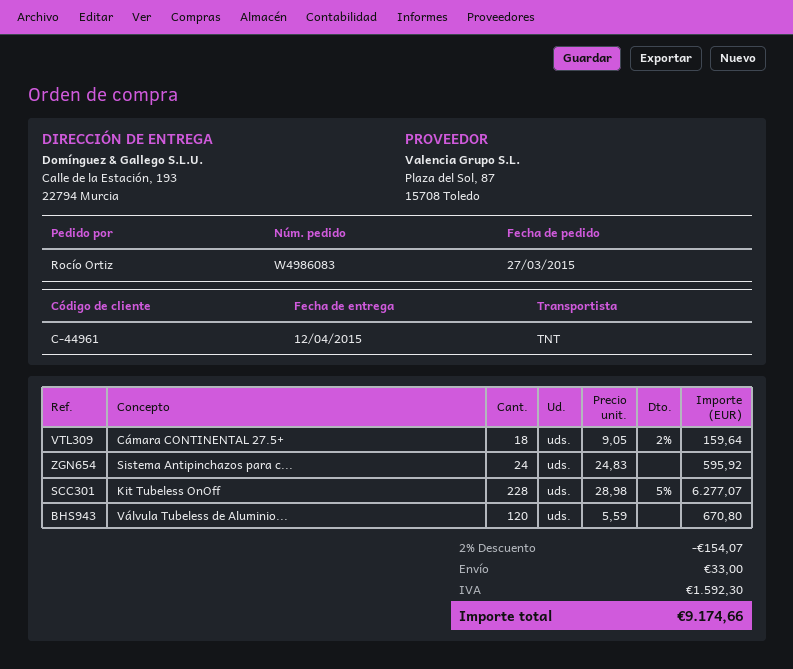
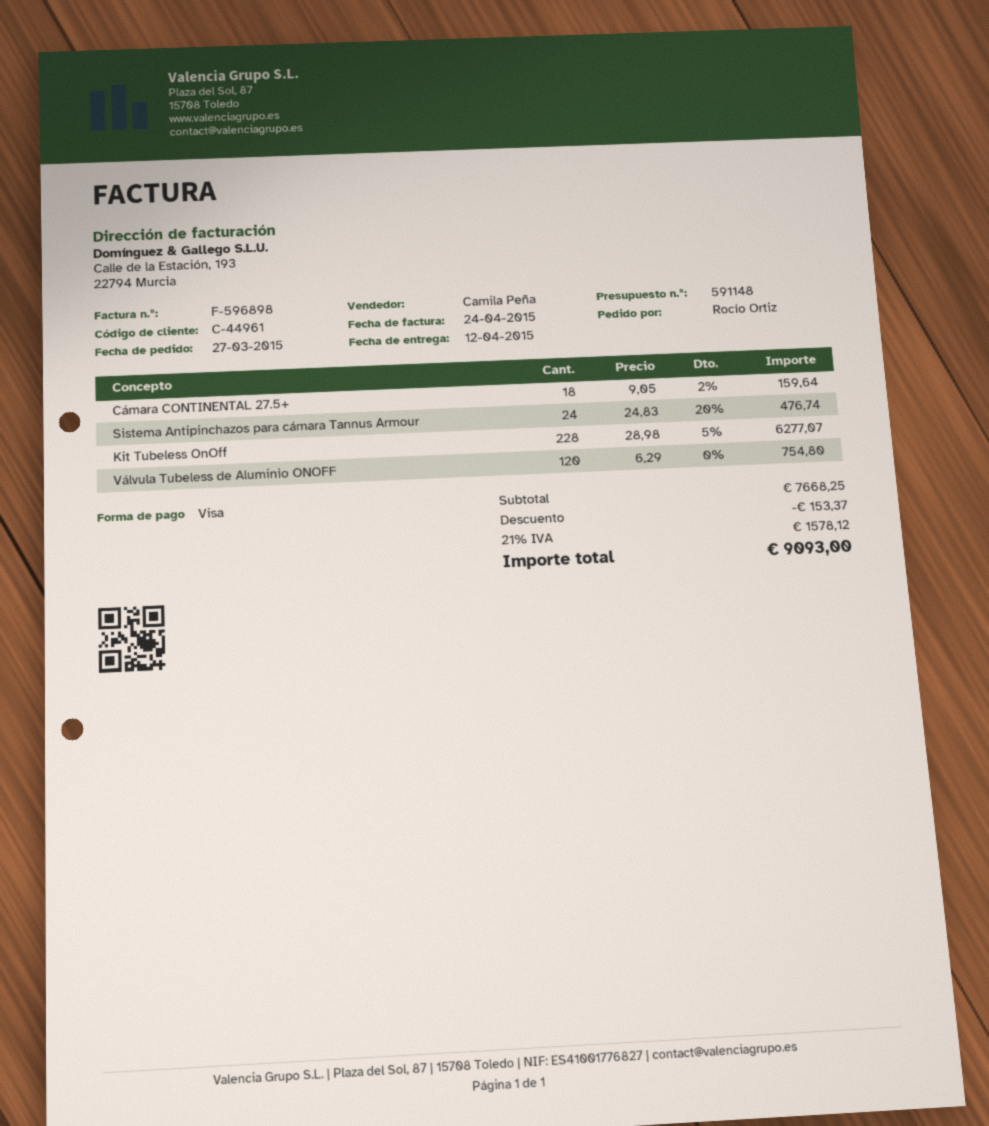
Sistema Antipinchazos para c...: 24 x 24.83 = 595.92 -> 24 x 24.83 - 20% = 476.74
Válvula Tubeless de Aluminio...: 120 x 5.59 = 670.80 -> 120 x 6.29 = 754.80
discount: 154.07 -> 153.37
shipping: 33.00 -> none
tax: 1592.30 -> 1578.12
total: 9174.66 -> 9093.00

